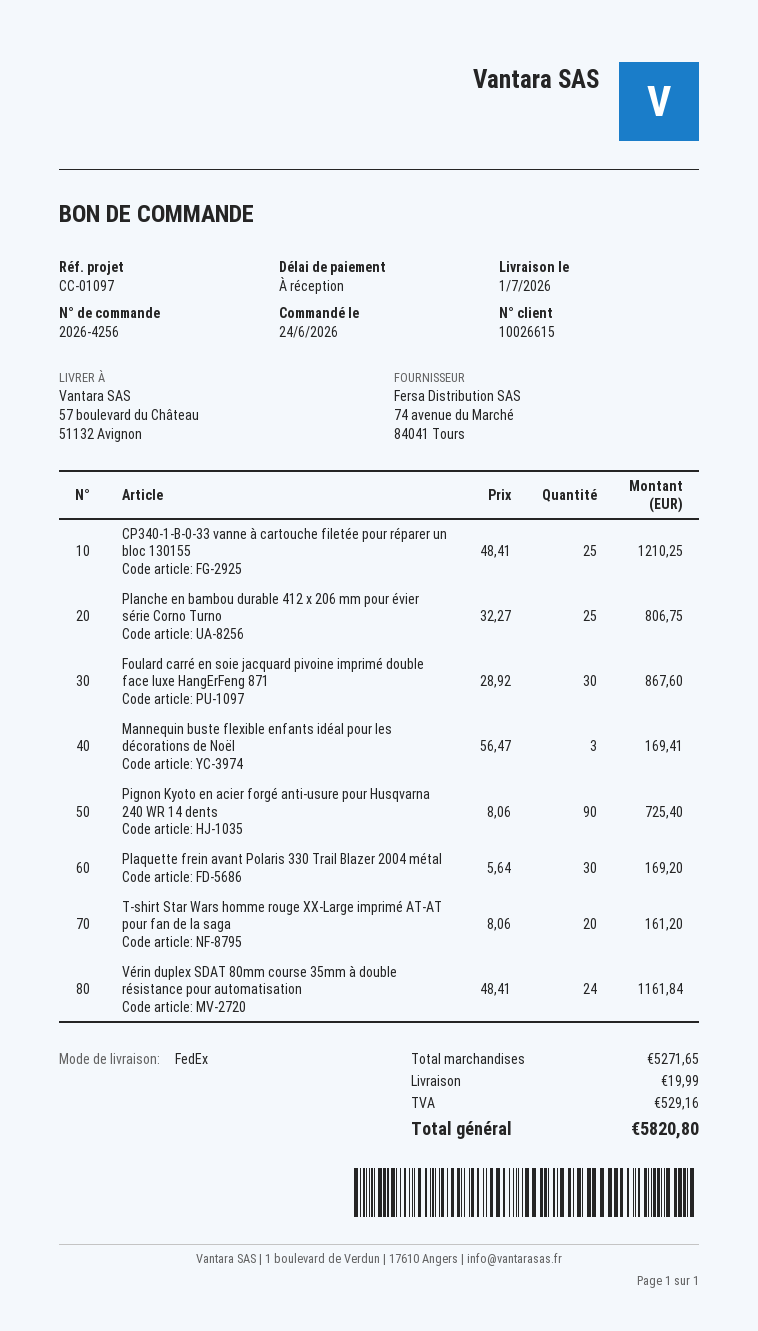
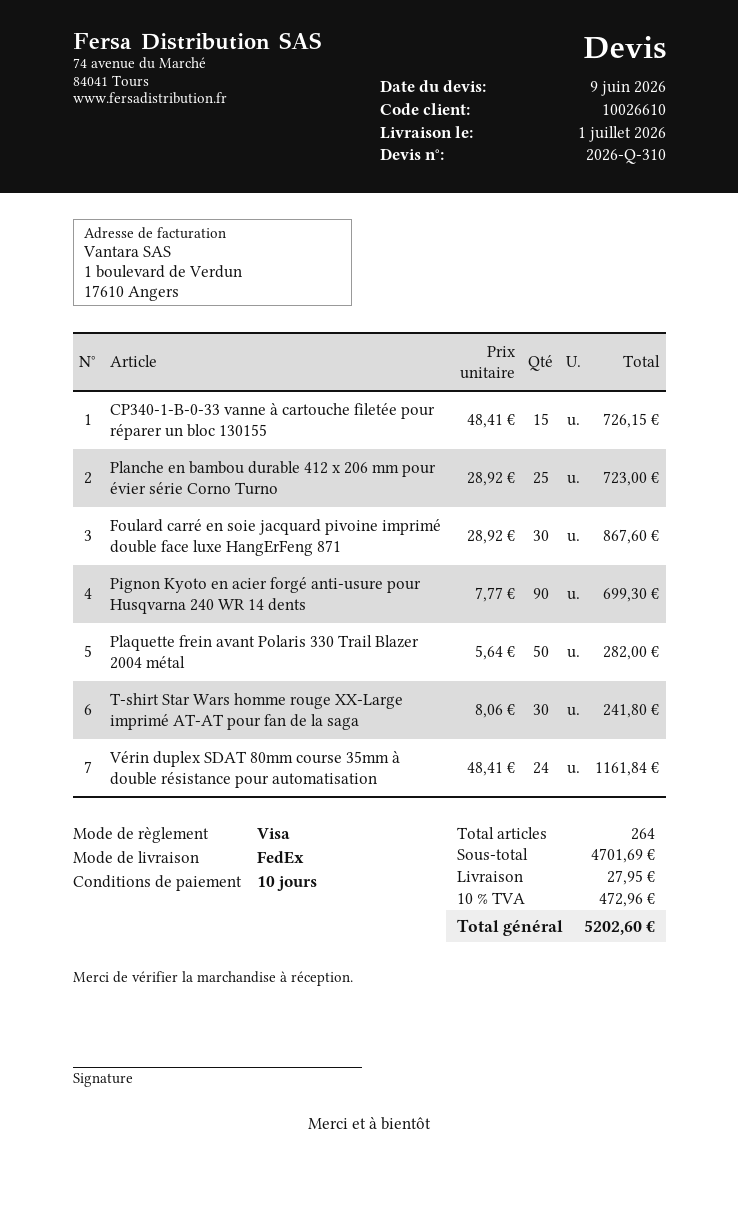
payment terms: on receipt -> 10 days
customer number: 10026615 -> 10026610
CP340-1-B-0-33 vanne à cartouche filetée pour réparer un bloc 130155: 25 x 48.41 = 1210.25 -> 15 x 48.41 = 726.15
Planche en bambou durable 412 x 206 mm pour évier série Corno Turno: 25 x 32.27 = 806.75 -> 25 x 28.92 = 723.00
Mannequin buste flexible enfants idéal pour les décorations de Noël: 3 x 56.47 = 169.41 -> none
Pignon Kyoto en acier forgé anti-usure pour Husqvarna 240 WR 14 dents: 90 x 8.06 = 725.40 -> 90 x 7.77 = 699.30
Plaquette frein avant Polaris 330 Trail Blazer 2004 métal: 30 x 5.64 = 169.20 -> 50 x 5.64 = 282.00
T-shirt Star Wars homme rouge XX-Large imprimé AT-AT pour fan de la saga: 20 x 8.06 = 161.20 -> 30 x 8.06 = 241.80
subtotal: 5271.65 -> 4701.69
shipping: 19.99 -> 27.95
tax: 529.16 -> 472.96
total: 5820.80 -> 5202.60

